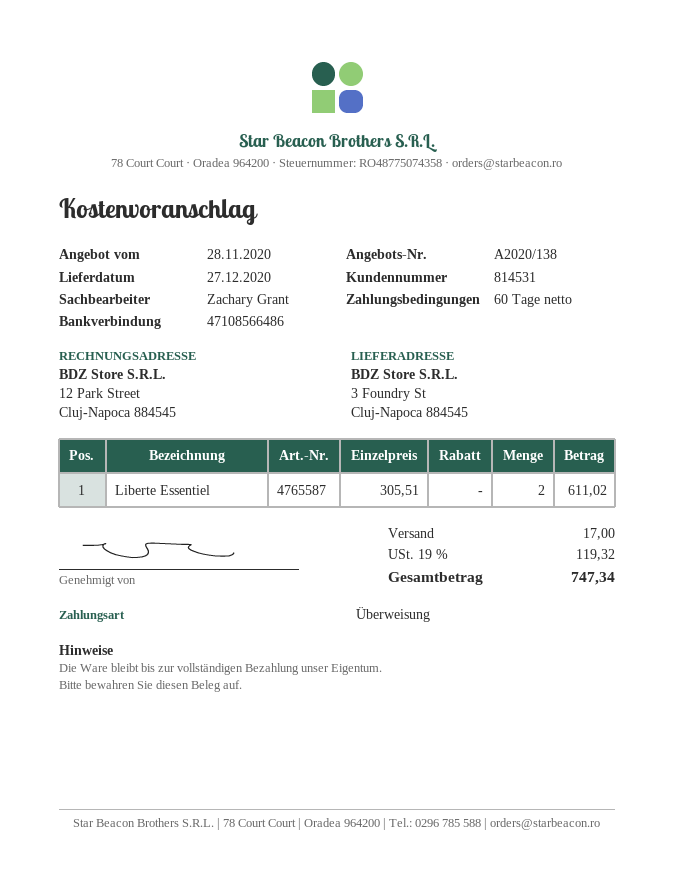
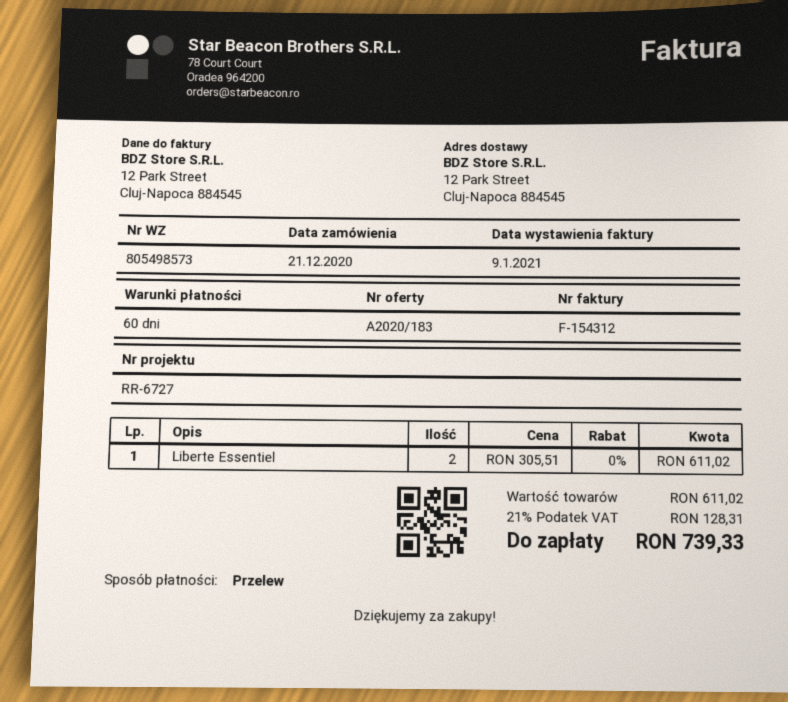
quote number: A2020/138 -> A2020/183
ship to: 3 Foundry St, Cluj-Napoca 884545 -> 12 Park Street, Cluj-Napoca 884545
shipping: 17.00 -> none
tax: 19% = 119.32 -> 21% = 128.31
total: 747.34 -> 739.33

